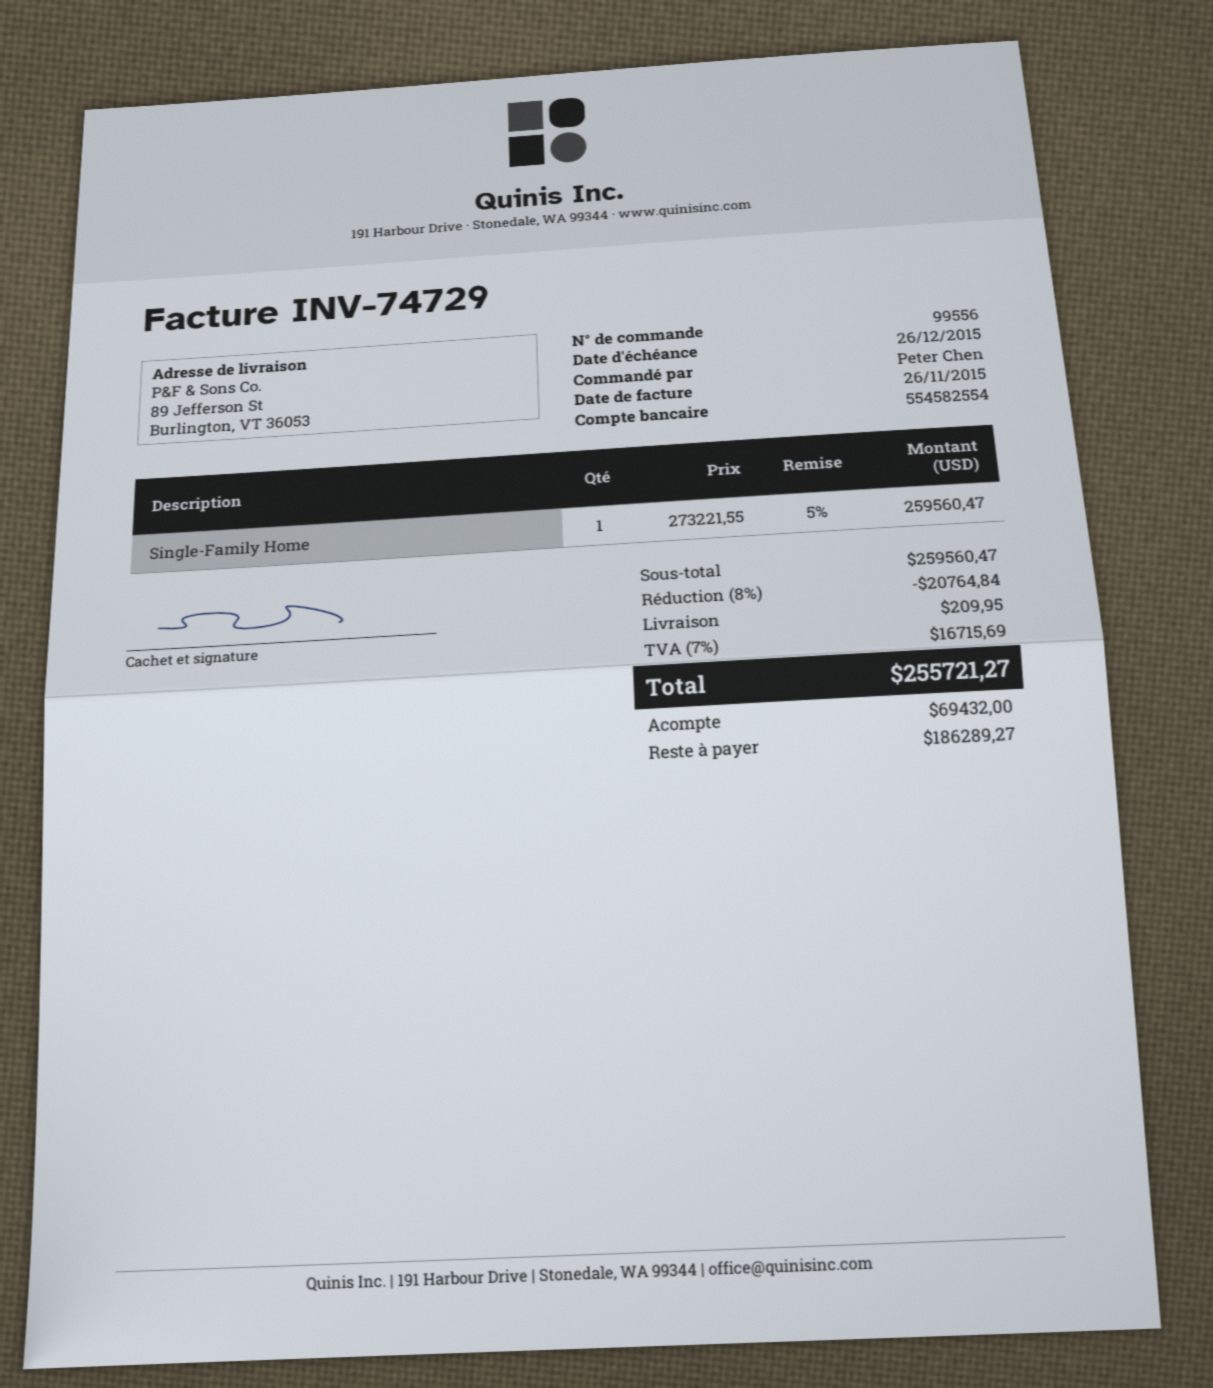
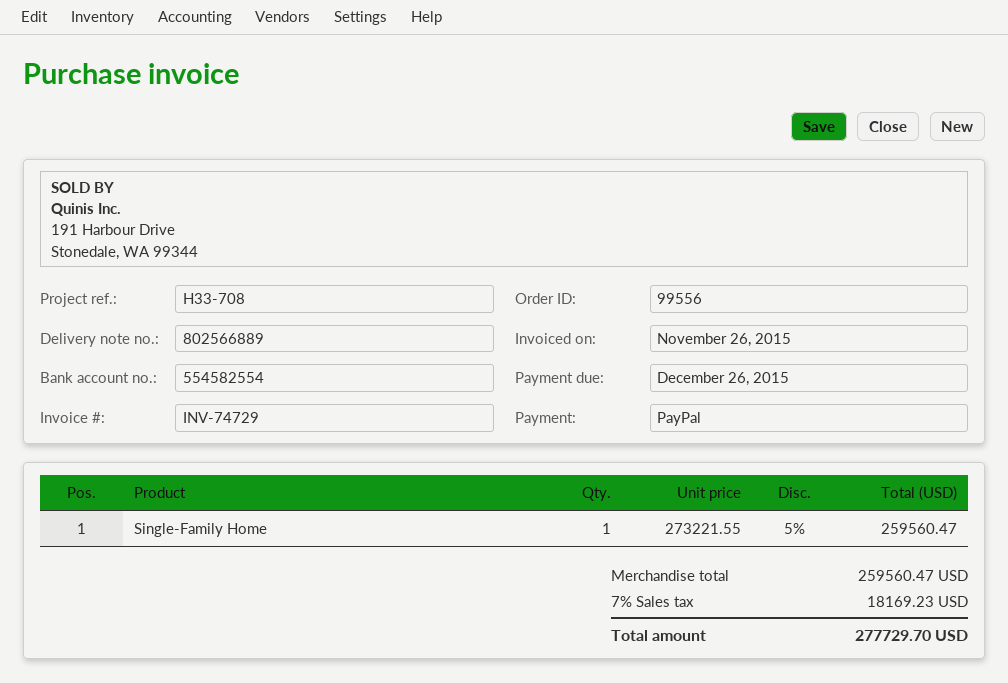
discount: 8% = 20764.84 -> none
shipping: 209.95 -> none
tax: 7% = 16715.69 -> 7% = 18169.23
total: 255721.27 -> 277729.70

